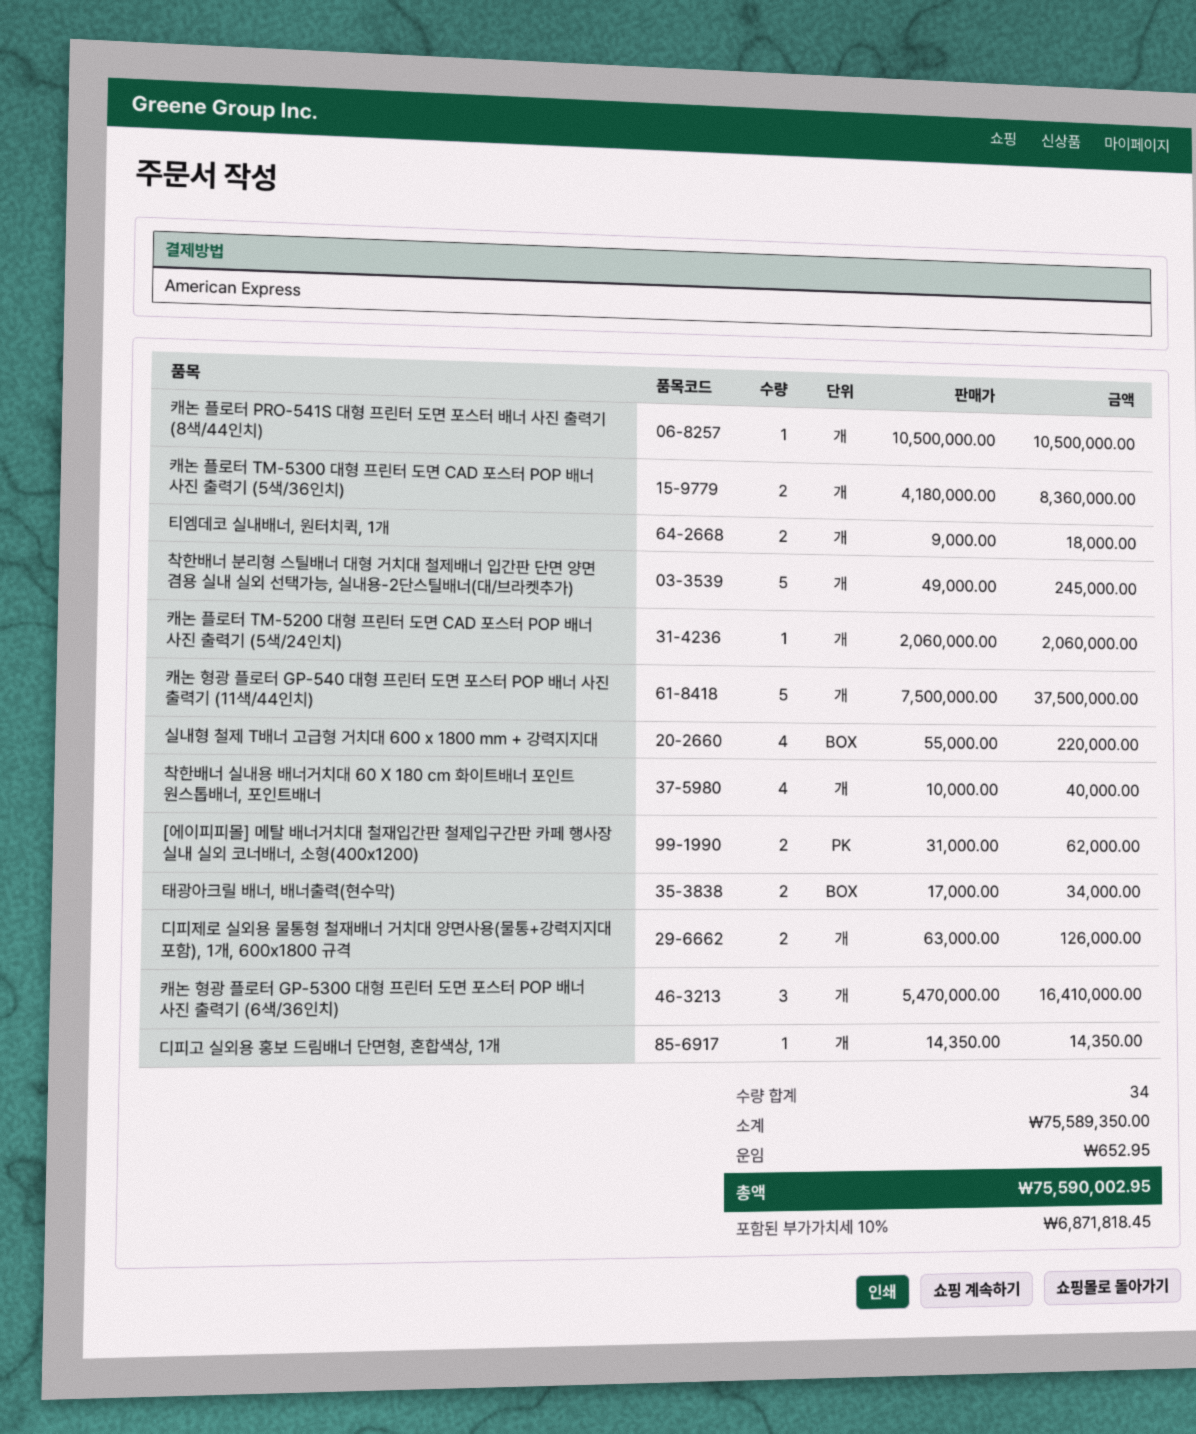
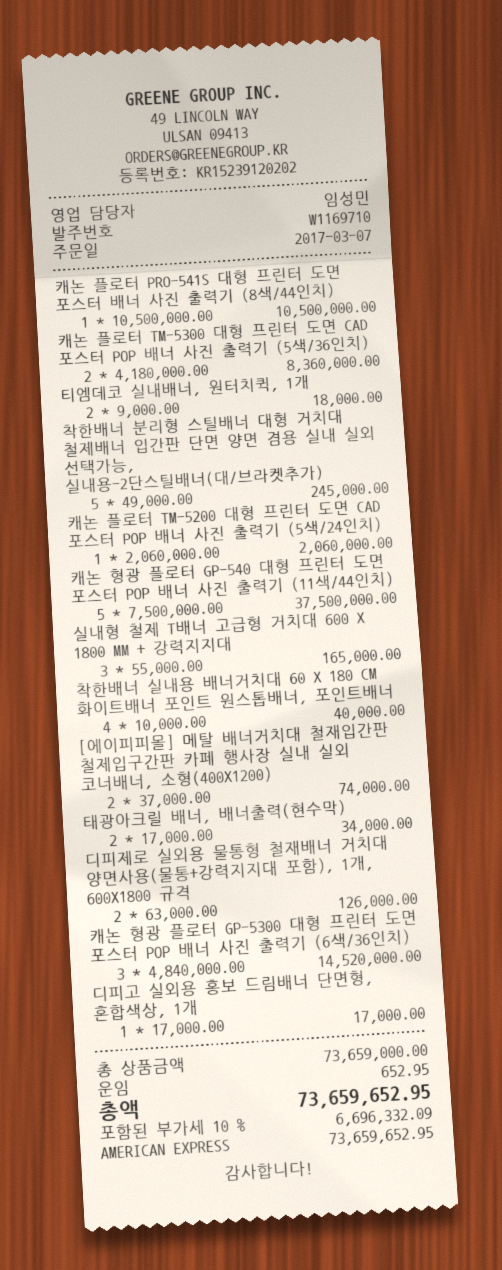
실내형 철제 T배너 고급형 거치대 600 x 1800 mm + 강력지지대: 4 x 55000.00 = 220000.00 -> 3 x 55000.00 = 165000.00
[에이피피몰] 메탈 배너거치대 철재입간판 철제입구간판 카페 행사장 실내 실외 코너배너, 소형(400x1200): 2 x 31000.00 = 62000.00 -> 2 x 37000.00 = 74000.00
캐논 형광 플로터 GP-5300 대형 프린터 도면 포스터 POP 배너 사진 출력기 (6색/36인치): 3 x 5470000.00 = 16410000.00 -> 3 x 4840000.00 = 14520000.00
디피고 실외용 홍보 드림배너 단면형, 혼합색상, 1개: 1 x 14350.00 = 14350.00 -> 1 x 17000.00 = 17000.00
subtotal: 75589350.00 -> 73659000.00
tax: 10% = 6871818.45 -> 10% = 6696332.09
total: 75590002.95 -> 73659652.95

